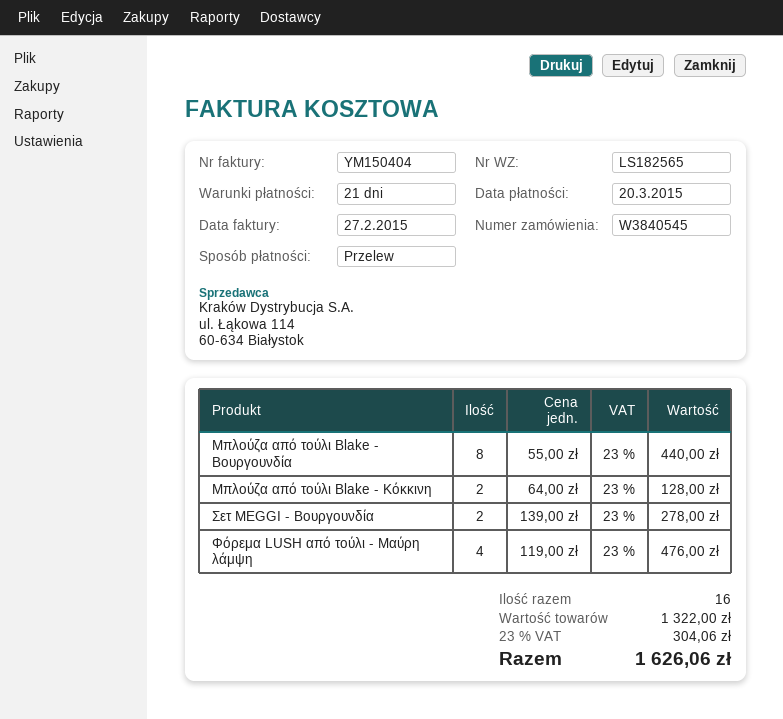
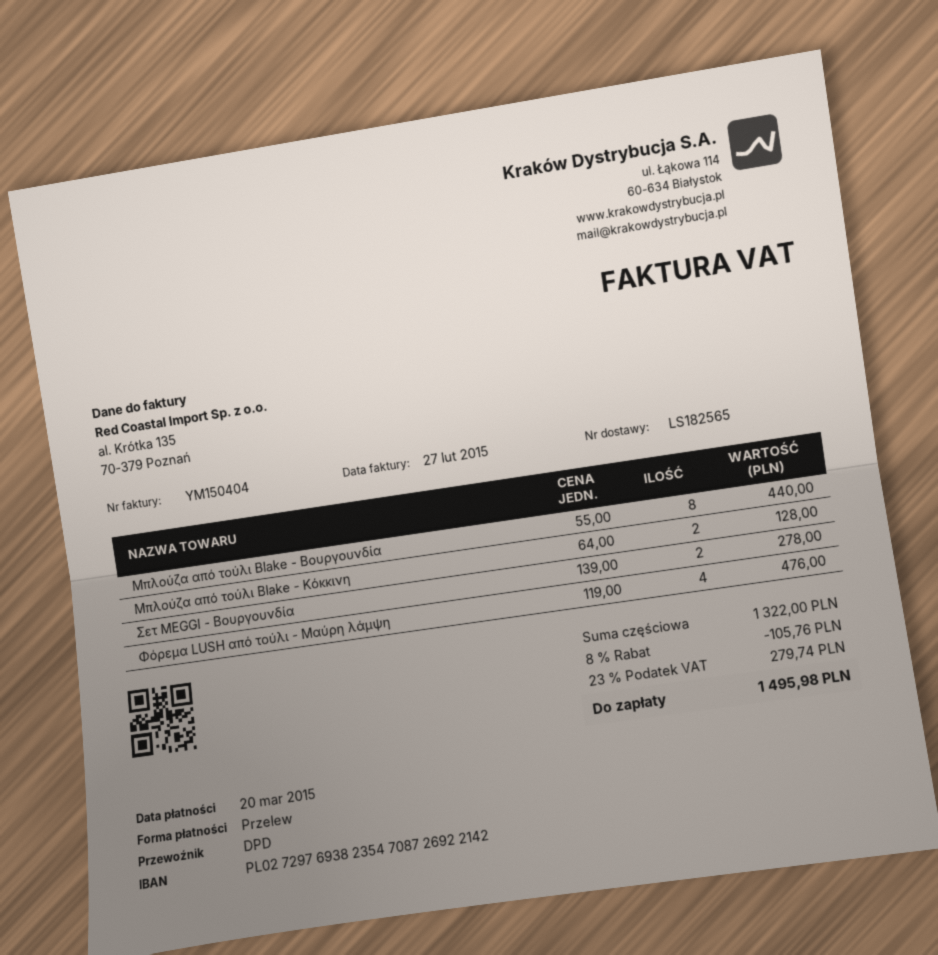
discount: none -> 8% = 105.76
tax: 23% = 304.06 -> 23% = 279.74
total: 1626.06 -> 1495.98

